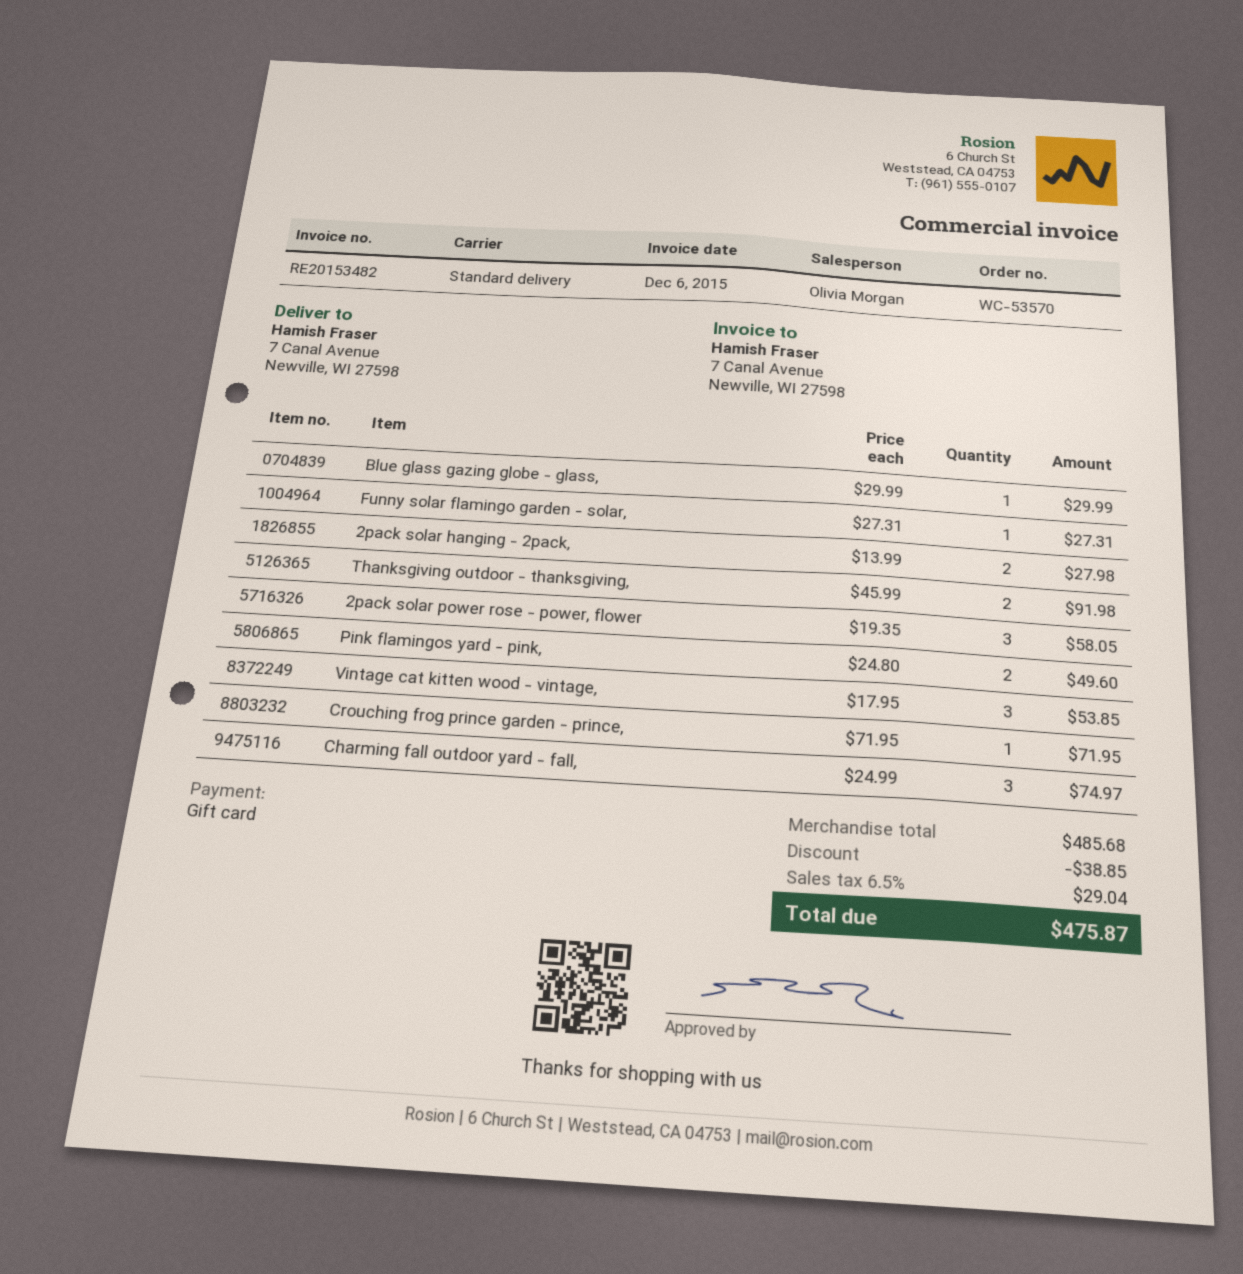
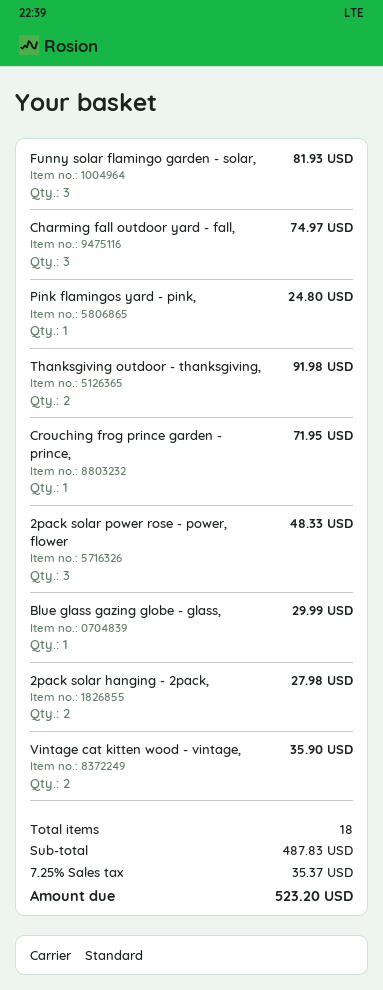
Funny solar flamingo garden - solar,: 1 for 27.31 -> 3 for 81.93
2pack solar power rose - power, flower: 3 for 58.05 -> 3 for 48.33
Pink flamingos yard - pink,: 2 for 49.60 -> 1 for 24.80
Vintage cat kitten wood - vintage,: 3 for 53.85 -> 2 for 35.90
subtotal: 485.68 -> 487.83
discount: 38.85 -> none
tax: 6.5% = 29.04 -> 7.25% = 35.37
total: 475.87 -> 523.20

